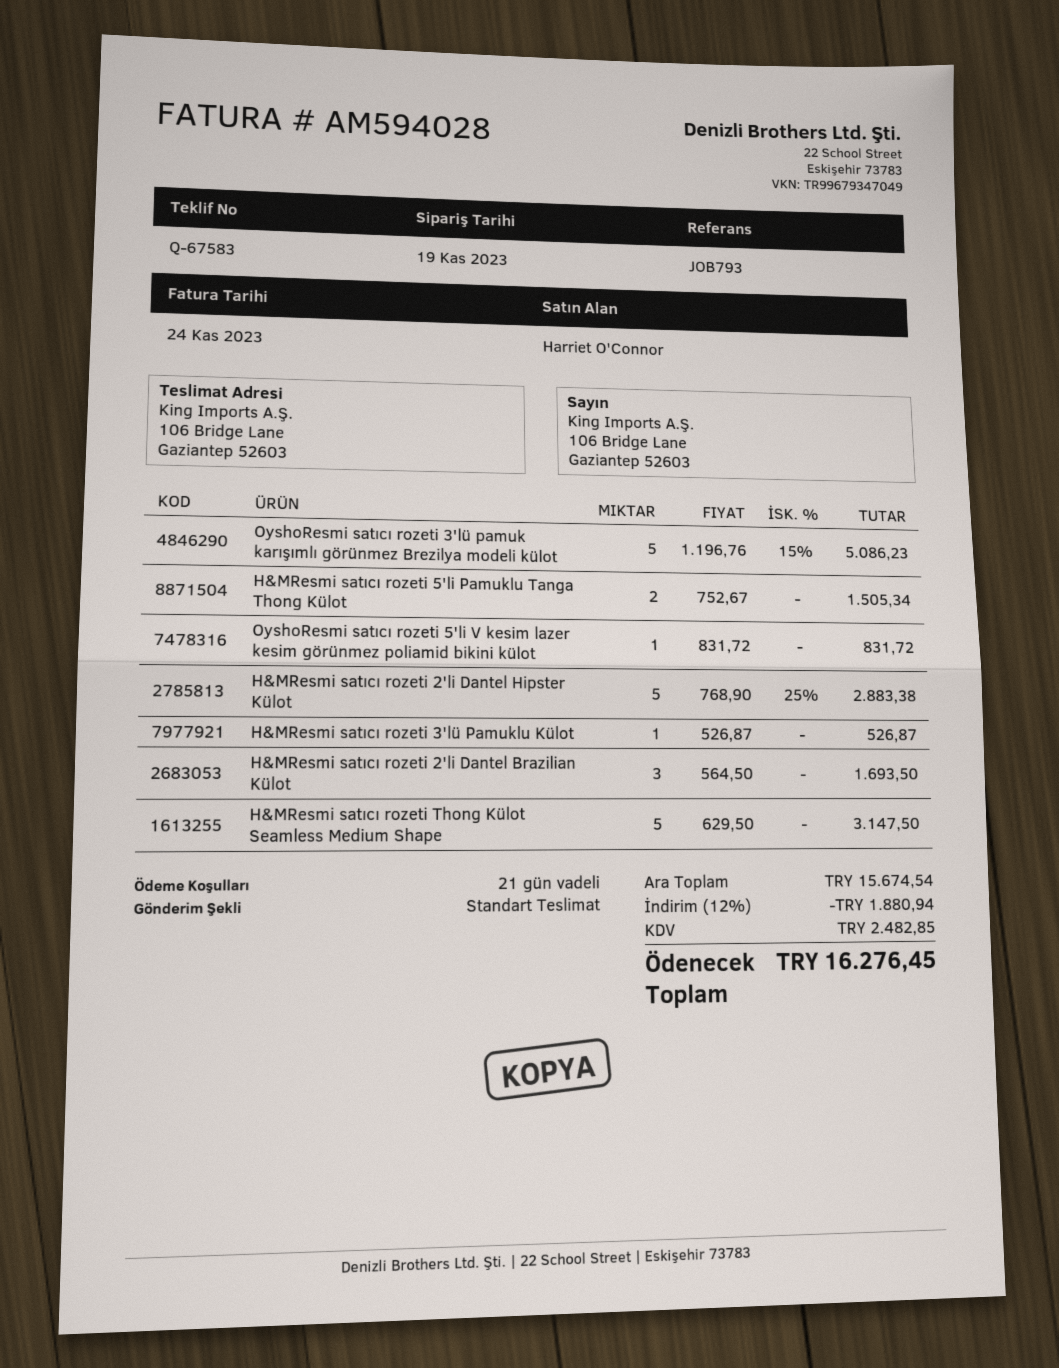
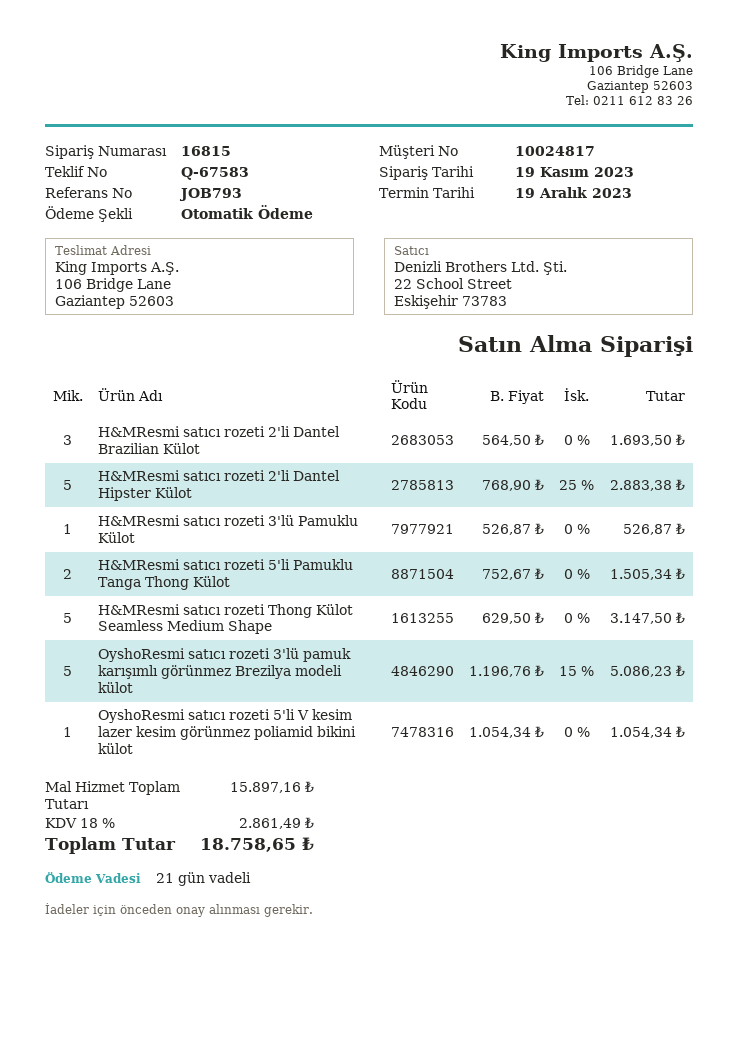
OyshoResmi satıcı rozeti 5'li V kesim lazer kesim görünmez poliamid bikini külot: 1 x 831.72 = 831.72 -> 1 x 1054.34 = 1054.34
subtotal: 15674.54 -> 15897.16
discount: 12% = 1880.94 -> none
tax: 2482.85 -> 2861.49
total: 16276.45 -> 18758.65

